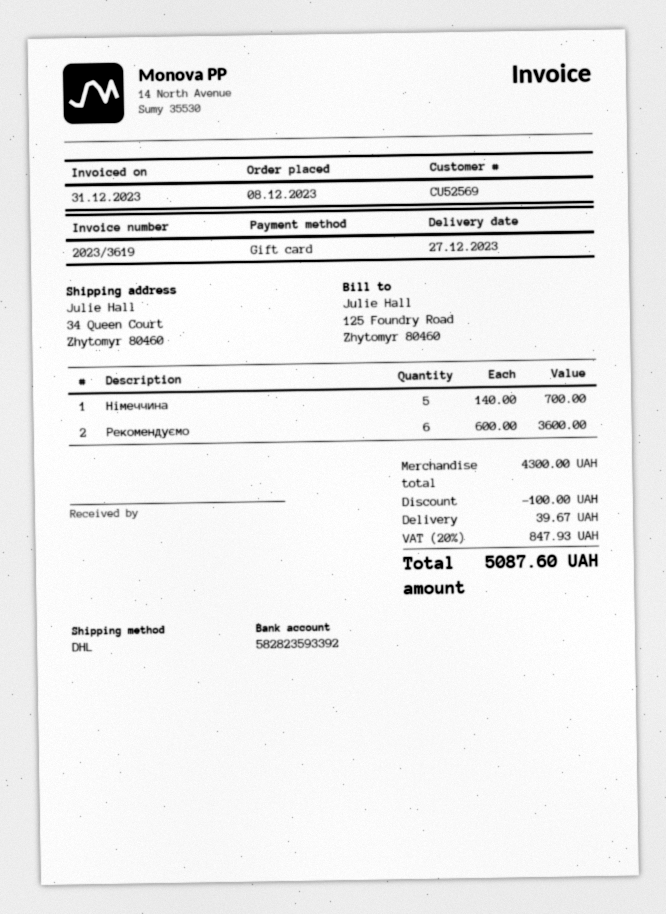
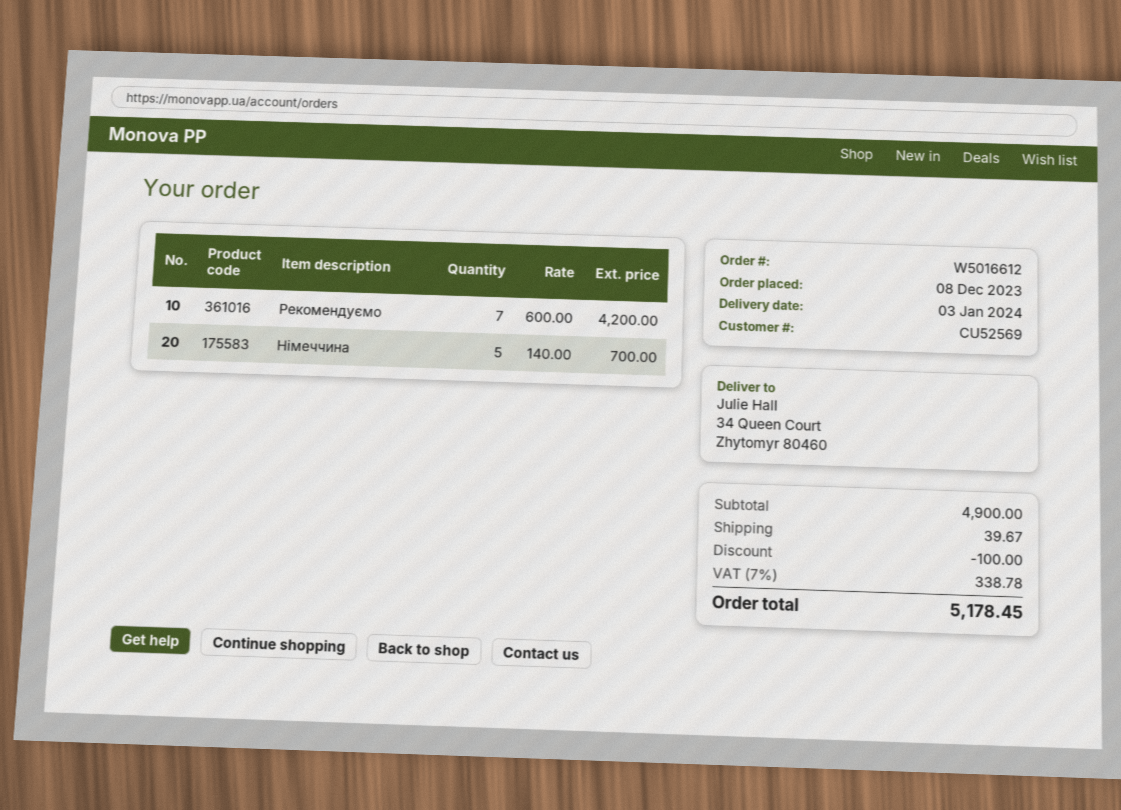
delivery date: 2023-12-27 -> 2024-01-03
Рекомендуємо: 6 x 600.00 = 3600.00 -> 7 x 600.00 = 4200.00
subtotal: 4300.00 -> 4900.00
tax: 20% = 847.93 -> 7% = 338.78
total: 5087.60 -> 5178.45

